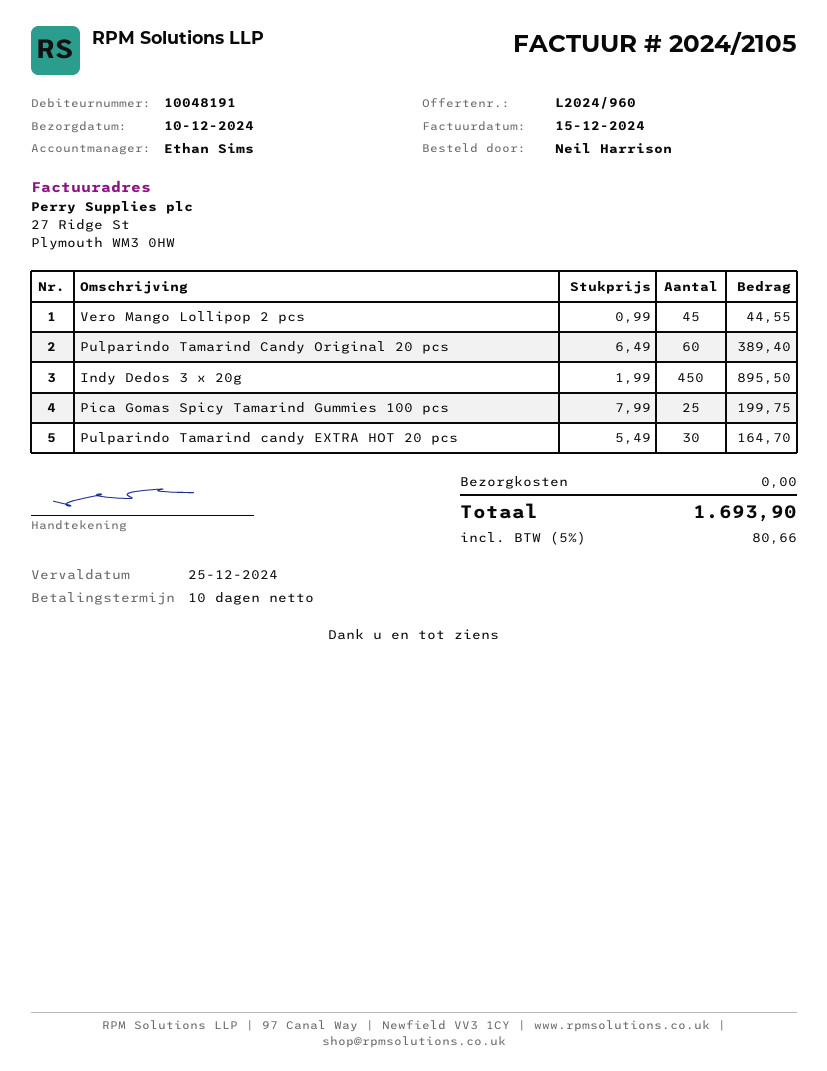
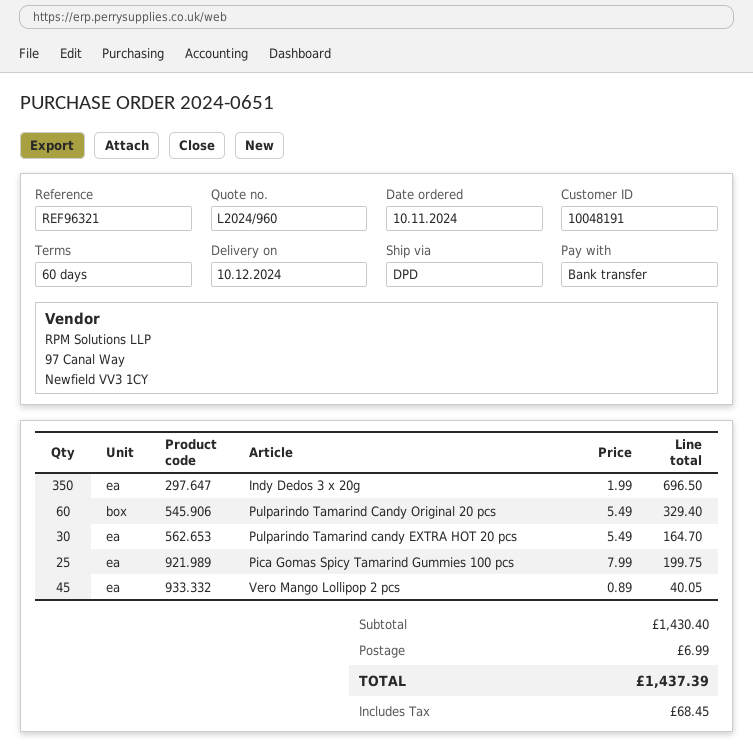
payment terms: 10 days -> 60 days
Vero Mango Lollipop 2 pcs: 45 x 0.99 = 44.55 -> 45 x 0.89 = 40.05
Pulparindo Tamarind Candy Original 20 pcs: 60 x 6.49 = 389.40 -> 60 x 5.49 = 329.40
Indy Dedos 3 x 20g: 450 x 1.99 = 895.50 -> 350 x 1.99 = 696.50
shipping: 0.00 -> 6.99
tax: 80.66 -> 68.45
total: 1693.90 -> 1437.39

